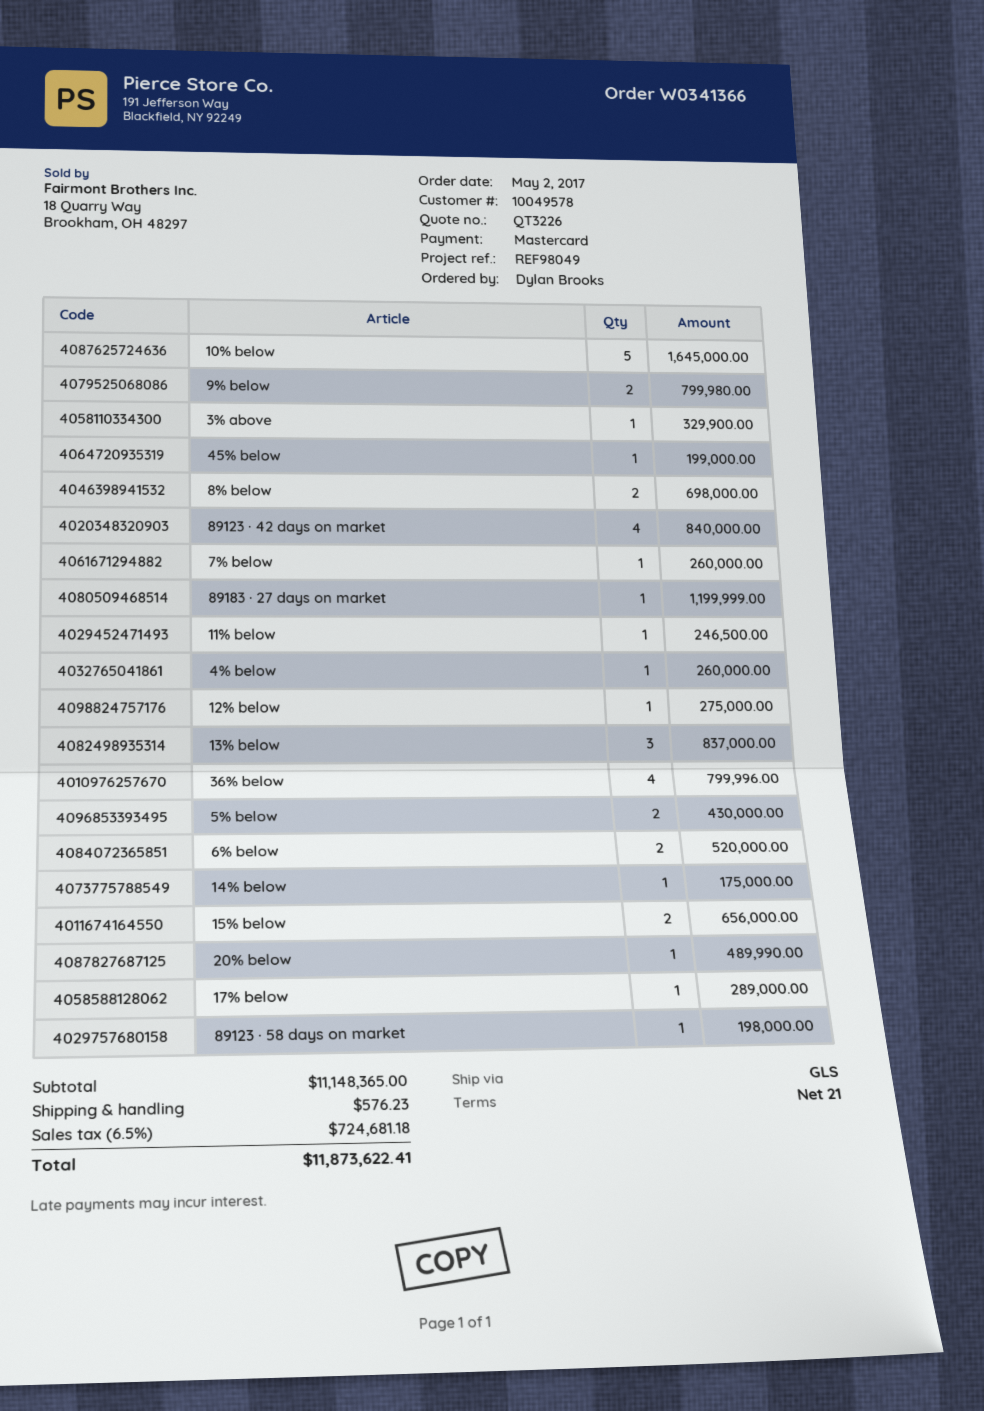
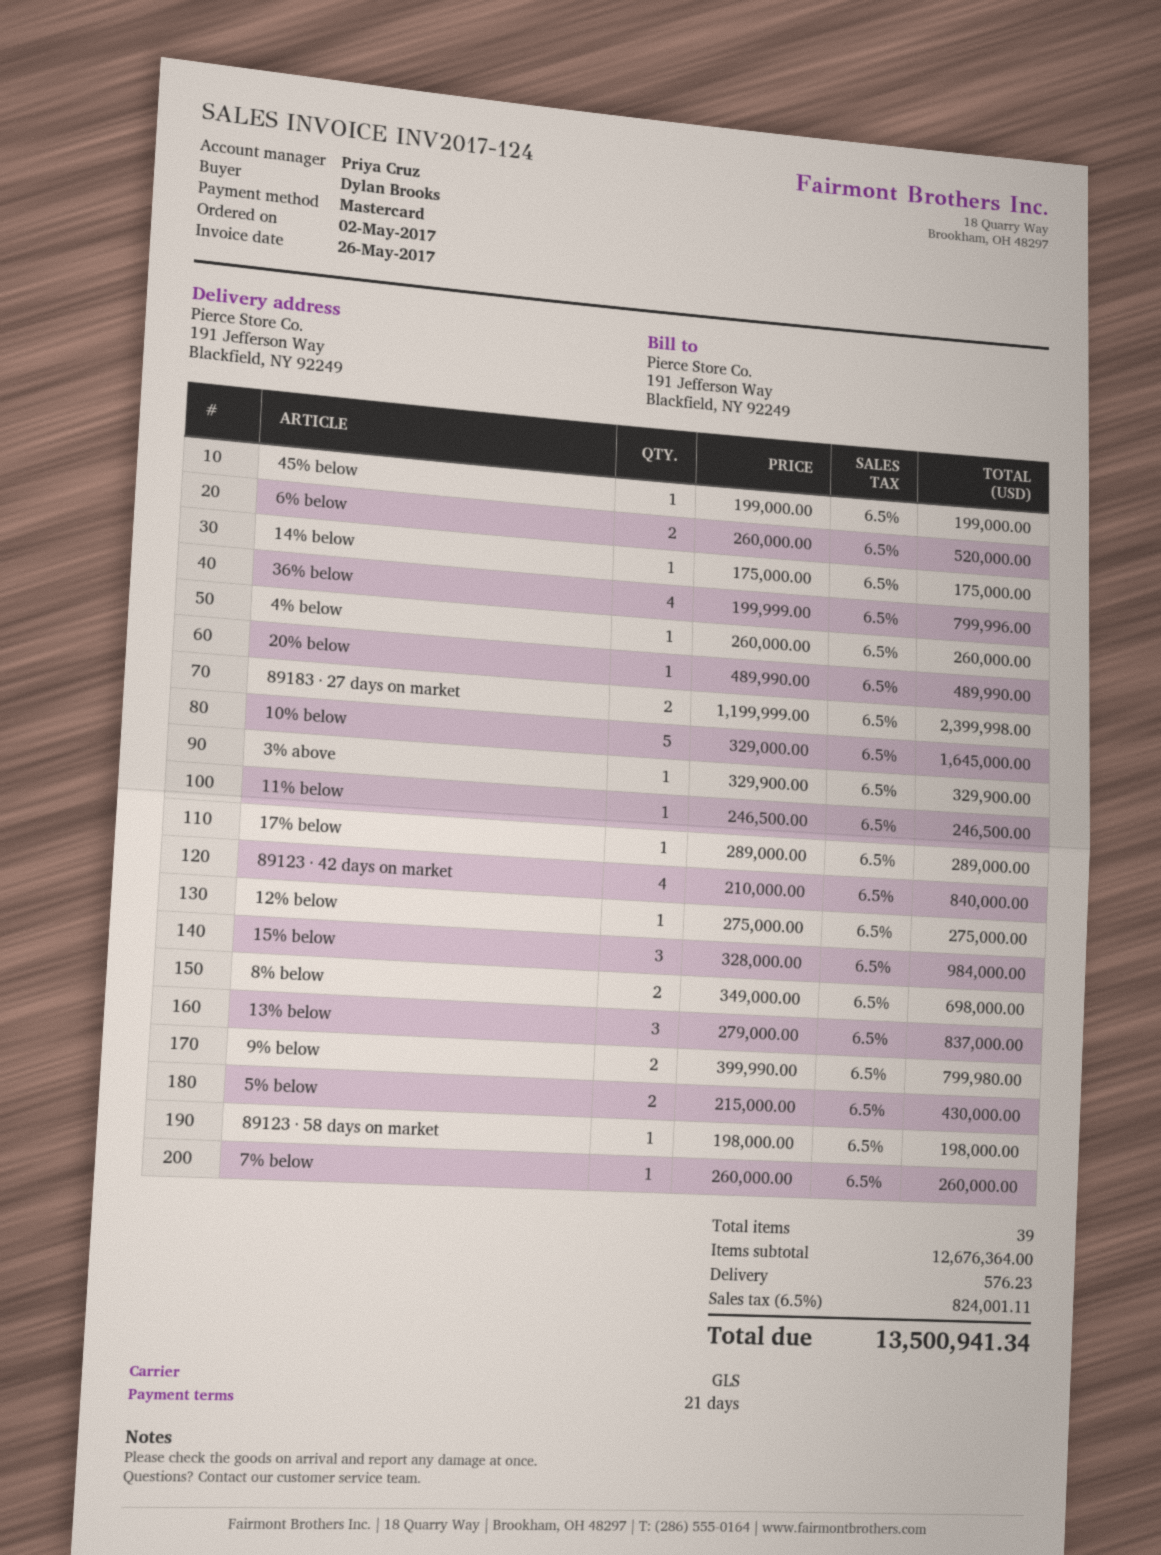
89183 · 27 days on market: 1 for 1199999.00 -> 2 for 2399998.00
15% below: 2 for 656000.00 -> 3 for 984000.00
subtotal: 11148365.00 -> 12676364.00
tax: 6.5% = 724681.18 -> 6.5% = 824001.11
total: 11873622.41 -> 13500941.34

